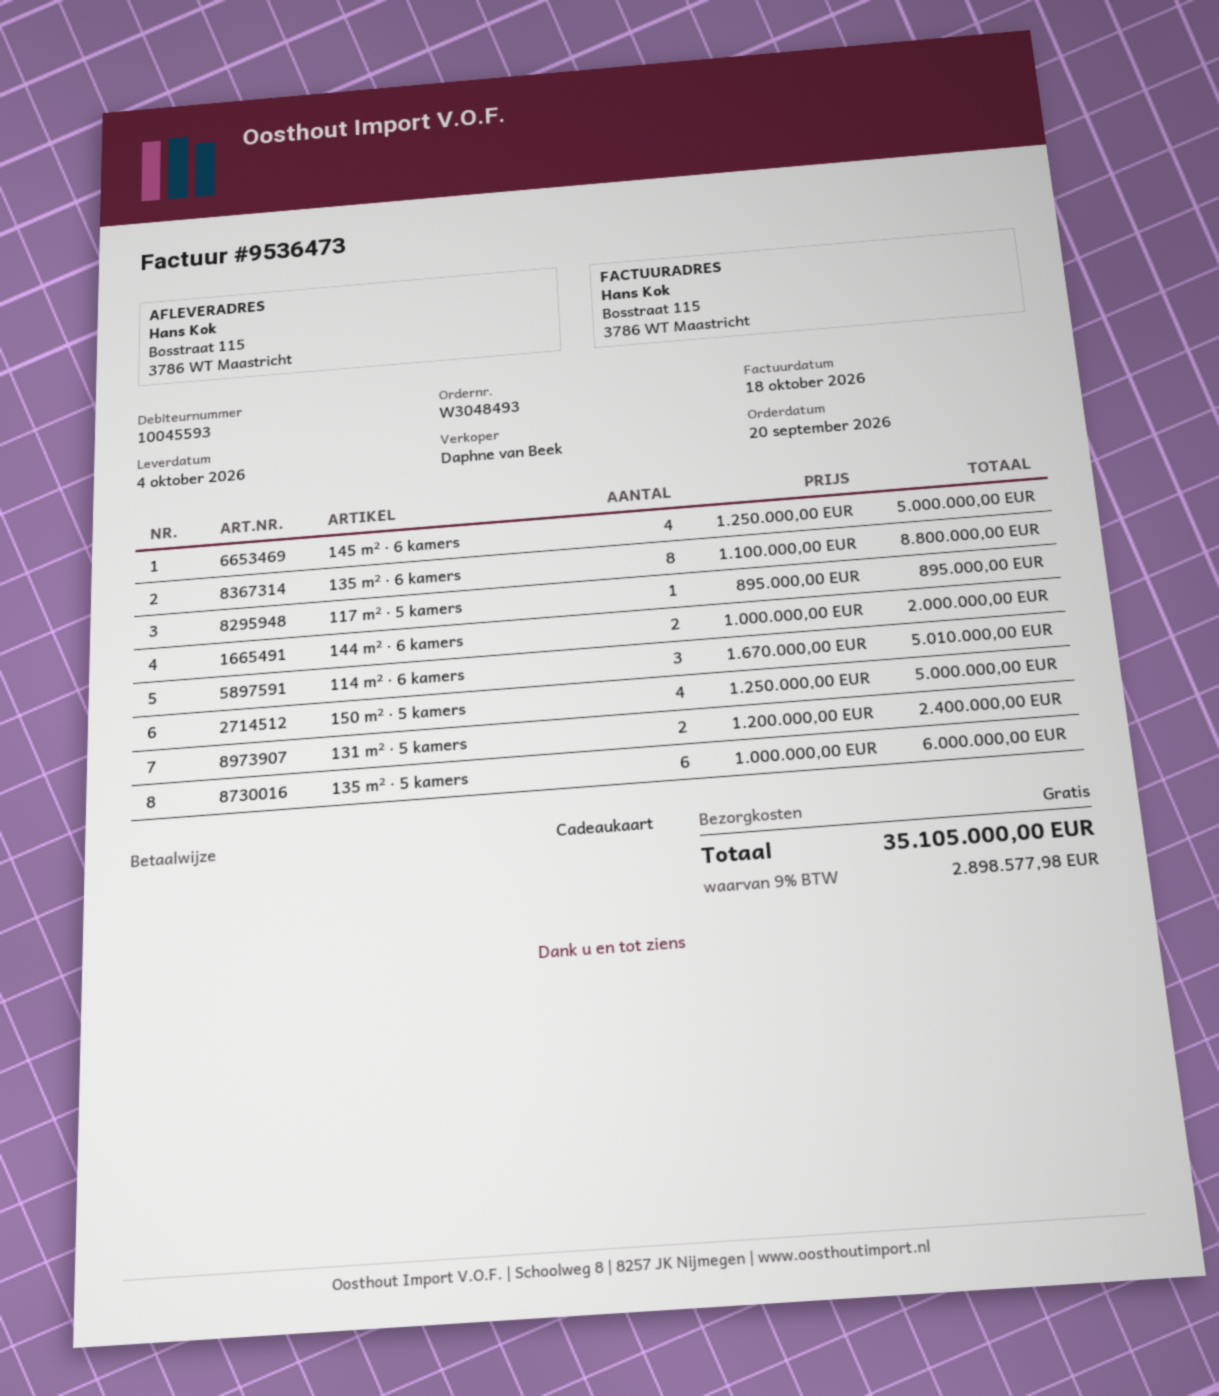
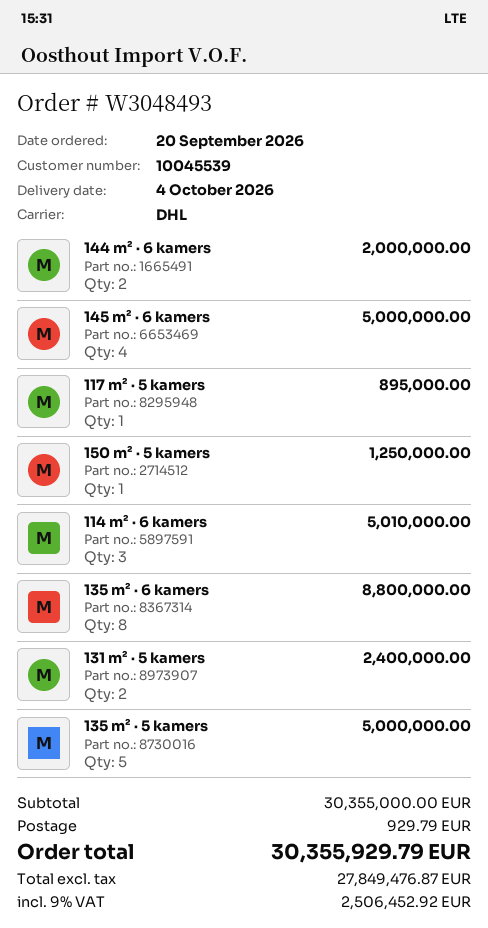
customer number: 10045593 -> 10045539
150 m² · 5 kamers: 4 for 5000000.00 -> 1 for 1250000.00
135 m² · 5 kamers: 6 for 6000000.00 -> 5 for 5000000.00
shipping: 0.00 -> 929.79
tax: 9% = 2898577.98 -> 9% = 2506452.92
total: 35105000.00 -> 30355929.79

